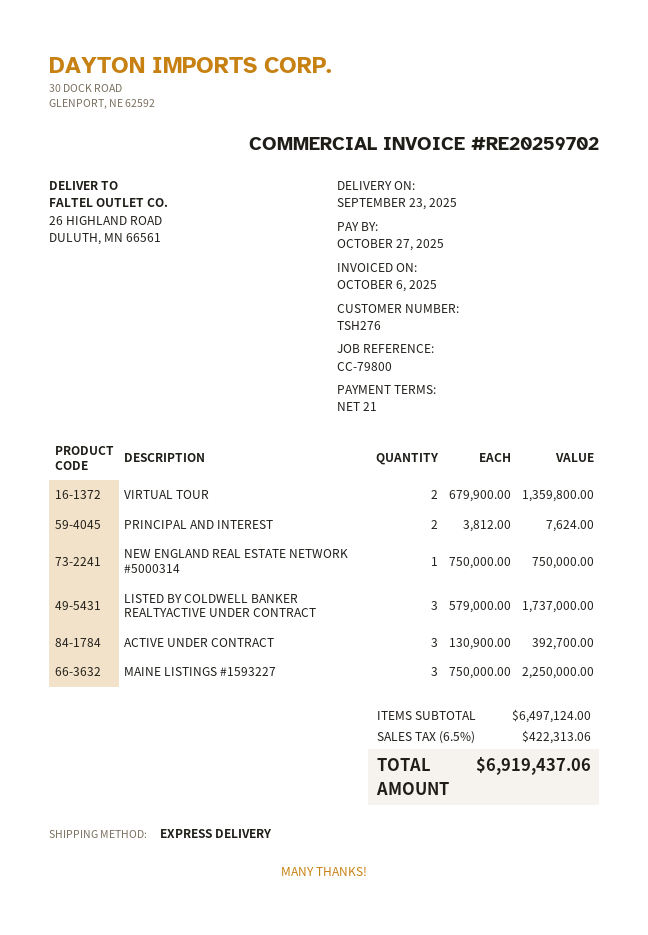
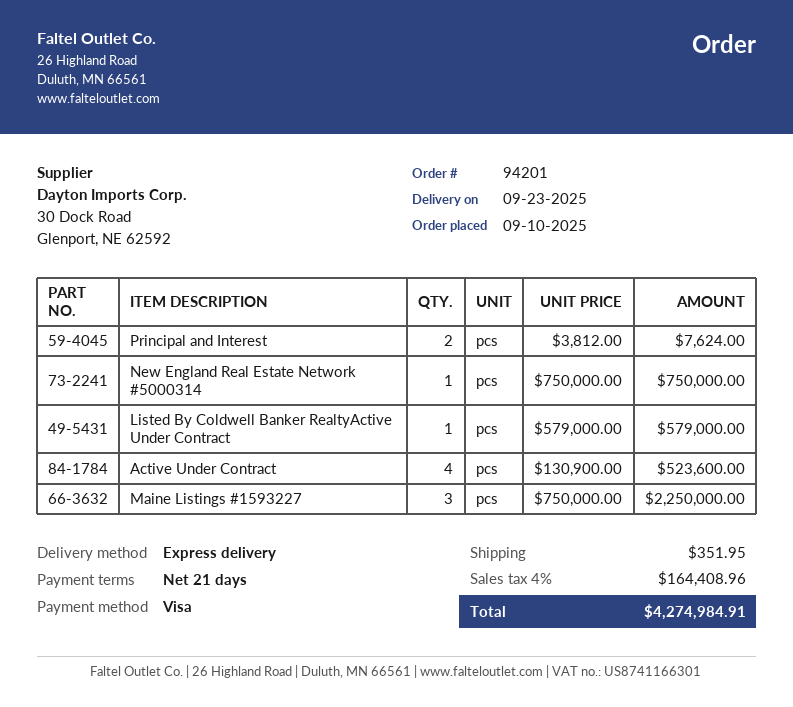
VIRTUAL TOUR: 2 x 679900.00 = 1359800.00 -> none
LISTED BY COLDWELL BANKER REALTYACTIVE UNDER CONTRACT: 3 x 579000.00 = 1737000.00 -> 1 x 579000.00 = 579000.00
ACTIVE UNDER CONTRACT: 3 x 130900.00 = 392700.00 -> 4 x 130900.00 = 523600.00
shipping: none -> 351.95
tax: 6.5% = 422313.06 -> 4% = 164408.96
total: 6919437.06 -> 4274984.91

